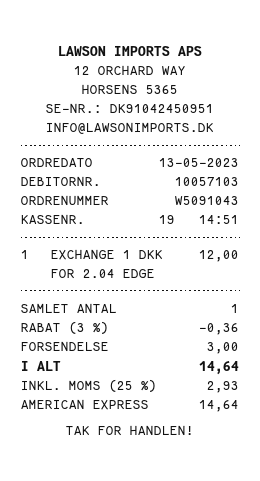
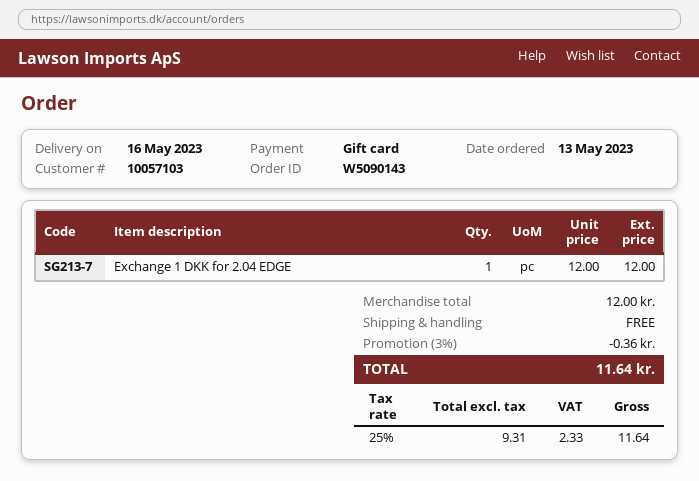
order number: W5091043 -> W5090143
payment method: American Express -> gift card
shipping: 3.00 -> 0.00
tax: 25% = 2.93 -> 25% = 2.33
total: 14.64 -> 11.64

